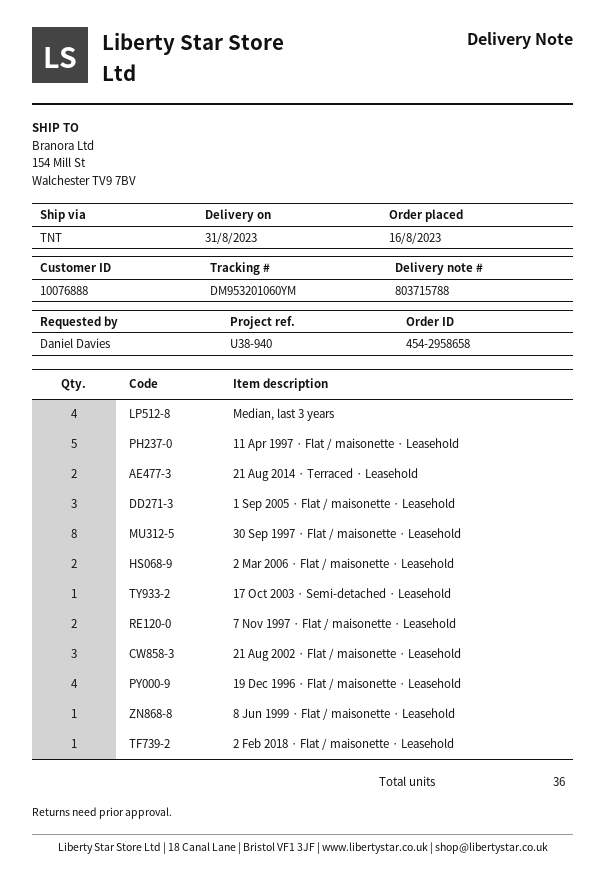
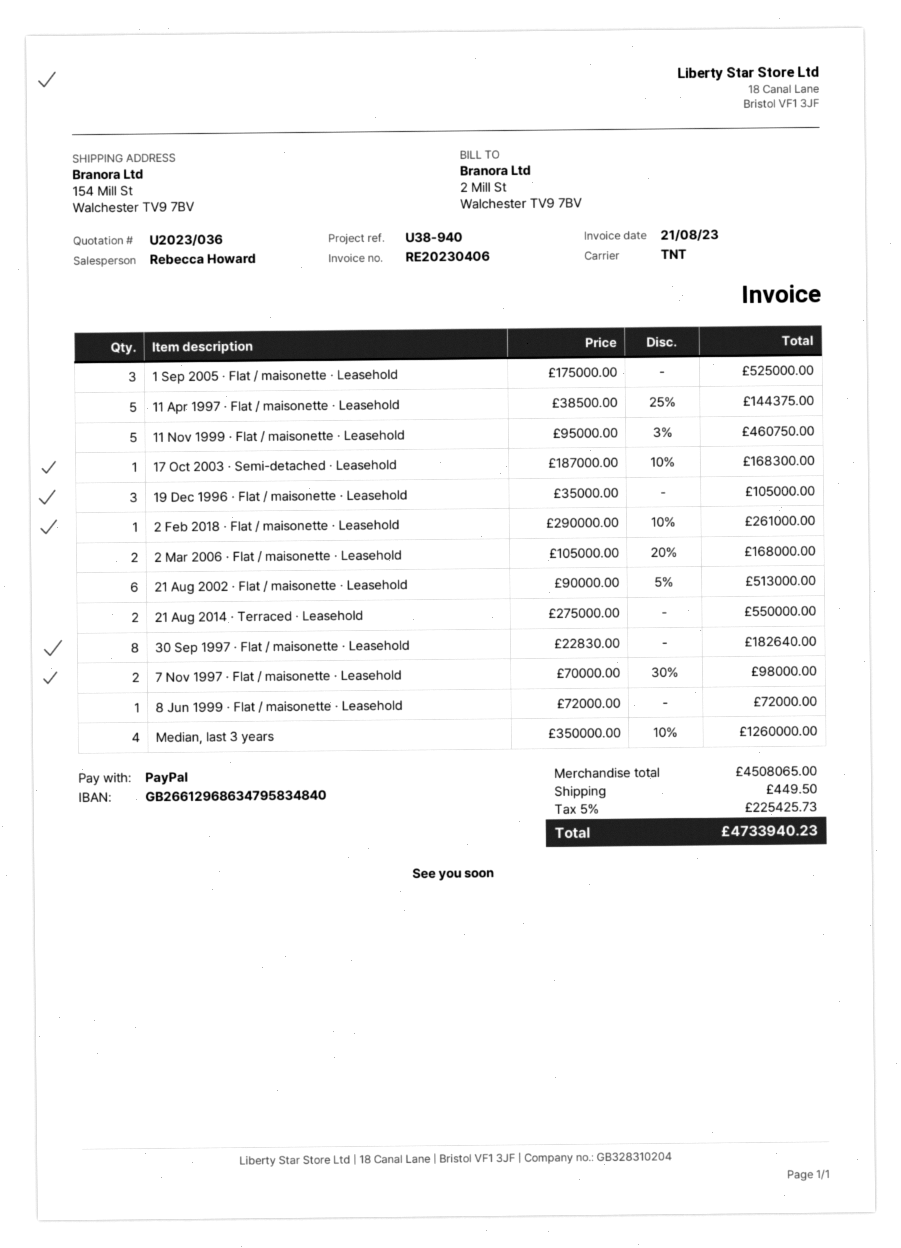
21 Aug 2002 · Flat / maisonette · Leasehold: 3 -> 6
19 Dec 1996 · Flat / maisonette · Leasehold: 4 -> 3
11 Nov 1999 · Flat / maisonette · Leasehold: none -> 5

